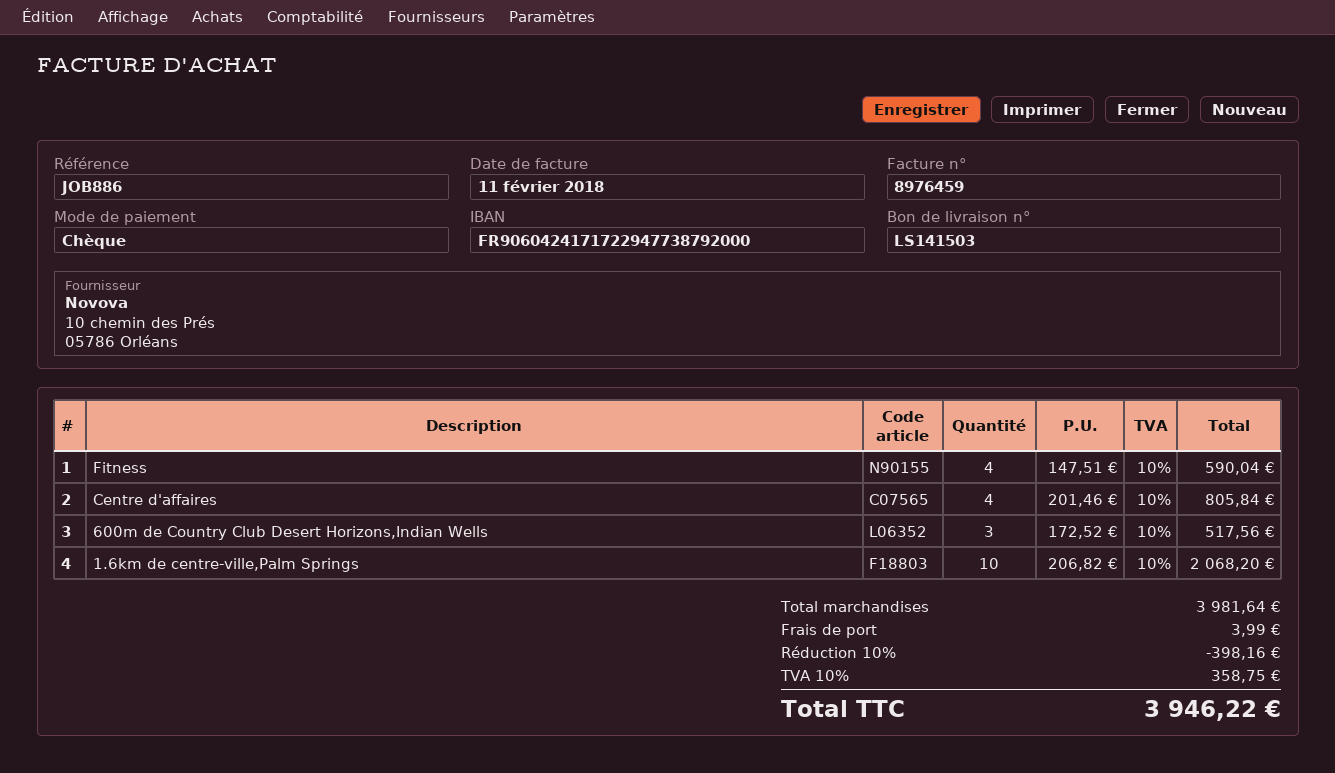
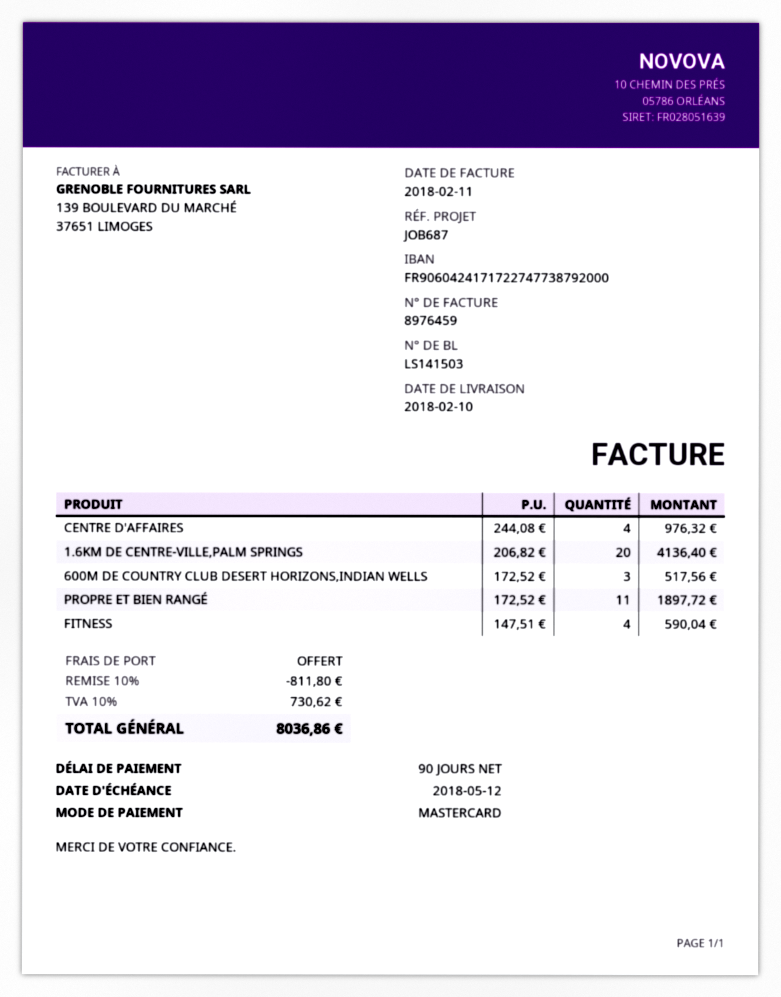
reference: JOB886 -> JOB687
payment method: cheque -> Mastercard
bank account: FR9060424171722947738792000 -> FR9060424171722747738792000
Centre d'affaires: 4 x 201.46 = 805.84 -> 4 x 244.08 = 976.32
1.6km de centre-ville,Palm Springs: 10 x 206.82 = 2068.20 -> 20 x 206.82 = 4136.40
PROPRE ET BIEN RANGÉ: none -> 11 x 172.52 = 1897.72
discount: 10% = 398.16 -> 10% = 811.80
shipping: 3.99 -> 0.00
tax: 10% = 358.75 -> 10% = 730.62
total: 3946.22 -> 8036.86

